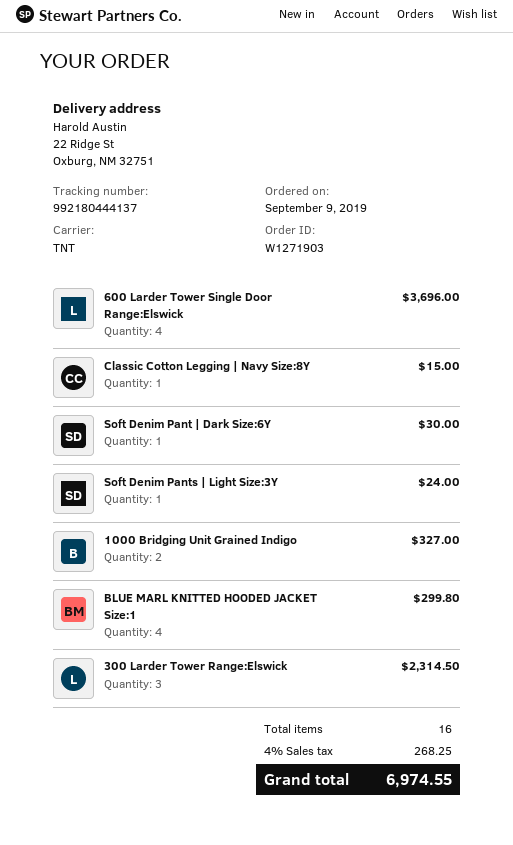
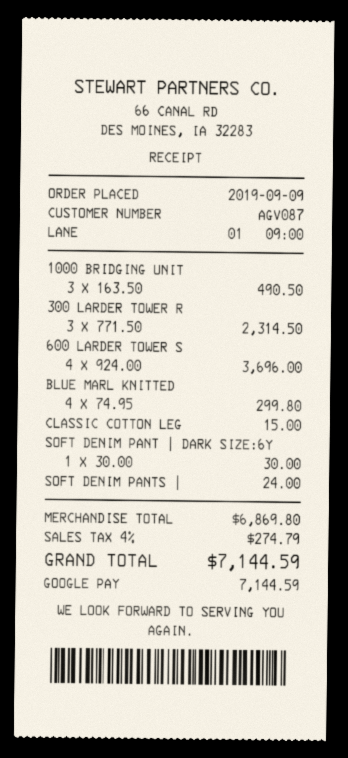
1000 Bridging Unit Grained Indigo: 2 for 327.00 -> 3 for 490.50
tax: 4% = 268.25 -> 4% = 274.79
total: 6974.55 -> 7144.59

